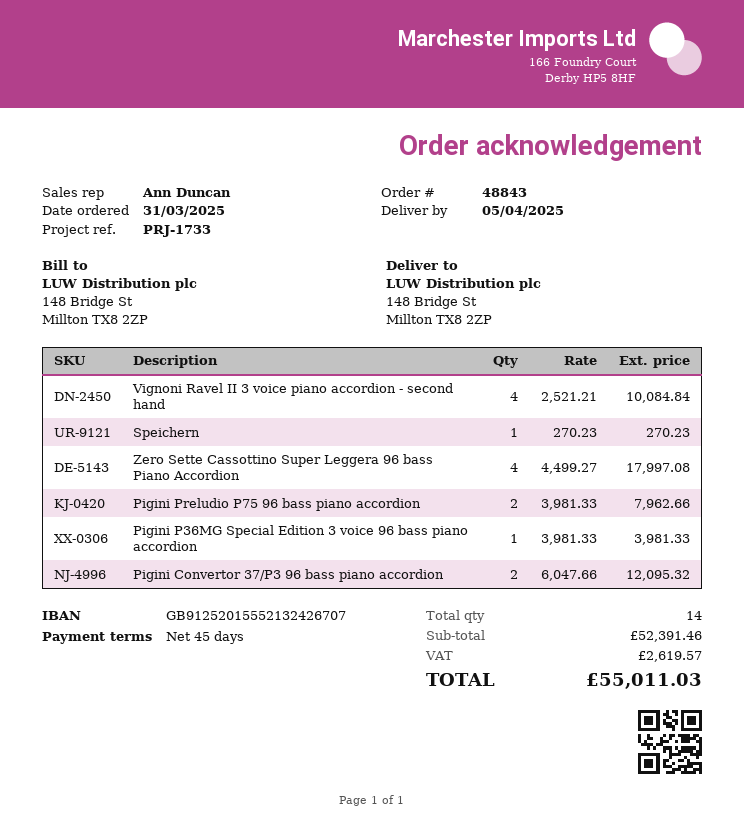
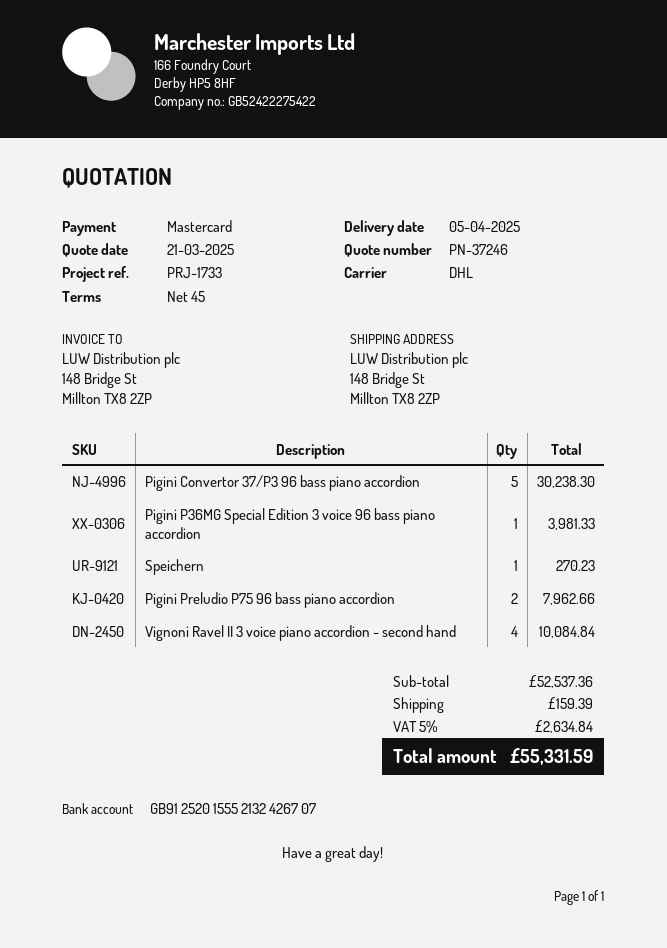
Zero Sette Cassottino Super Leggera 96 bass Piano Accordion: 4 for 17997.08 -> none
Pigini Convertor 37/P3 96 bass piano accordion: 2 for 12095.32 -> 5 for 30238.30
subtotal: 52391.46 -> 52537.36
shipping: none -> 159.39
tax: 2619.57 -> 2634.84
total: 55011.03 -> 55331.59

